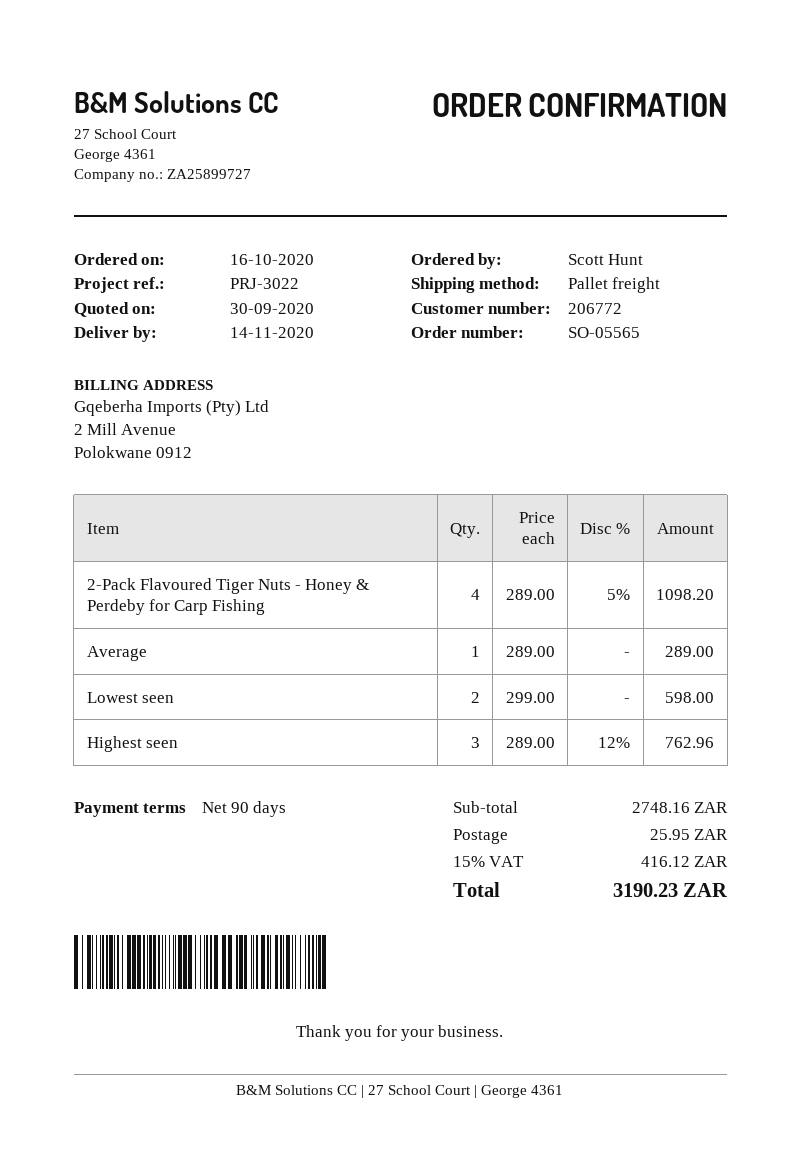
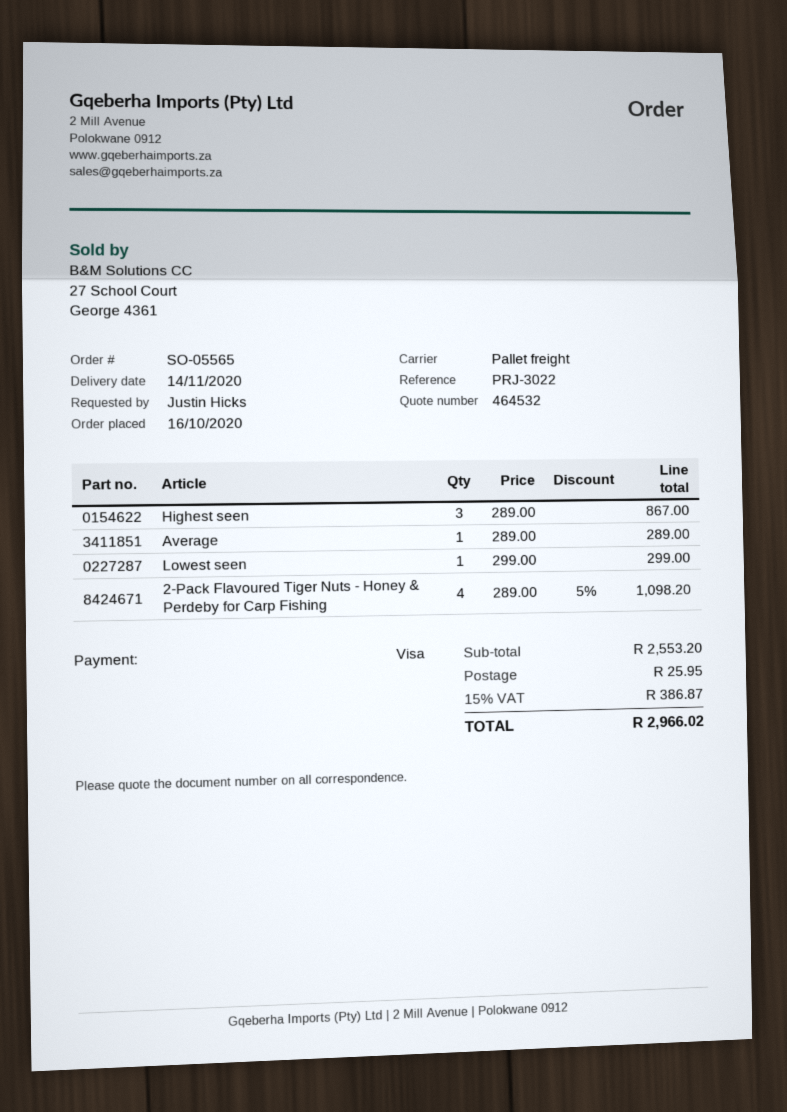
ordered by: Scott Hunt -> Justin Hicks
Lowest seen: 2 x 299.00 = 598.00 -> 1 x 299.00 = 299.00
Highest seen: 3 x 289.00 - 12% = 762.96 -> 3 x 289.00 = 867.00
subtotal: 2748.16 -> 2553.20
tax: 15% = 416.12 -> 15% = 386.87
total: 3190.23 -> 2966.02

